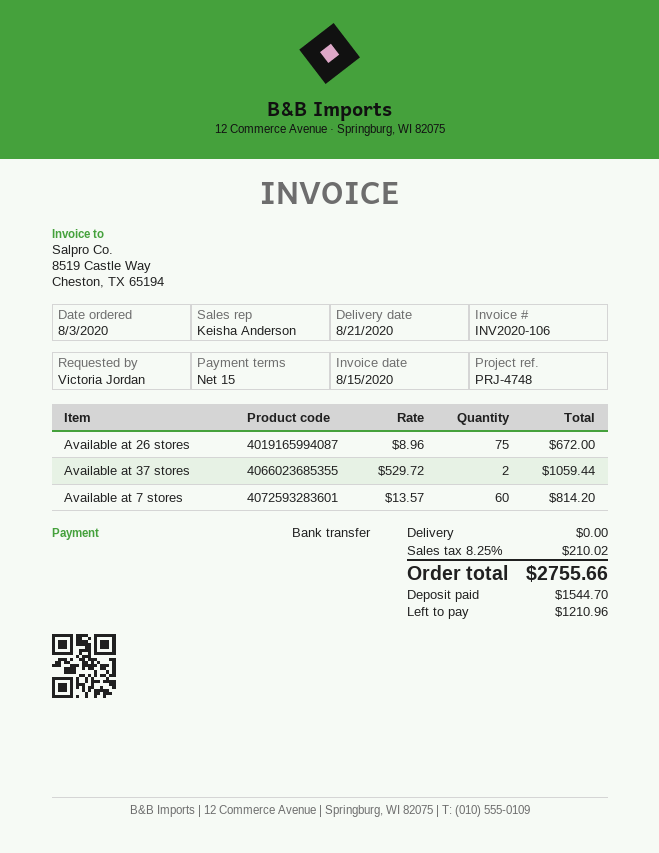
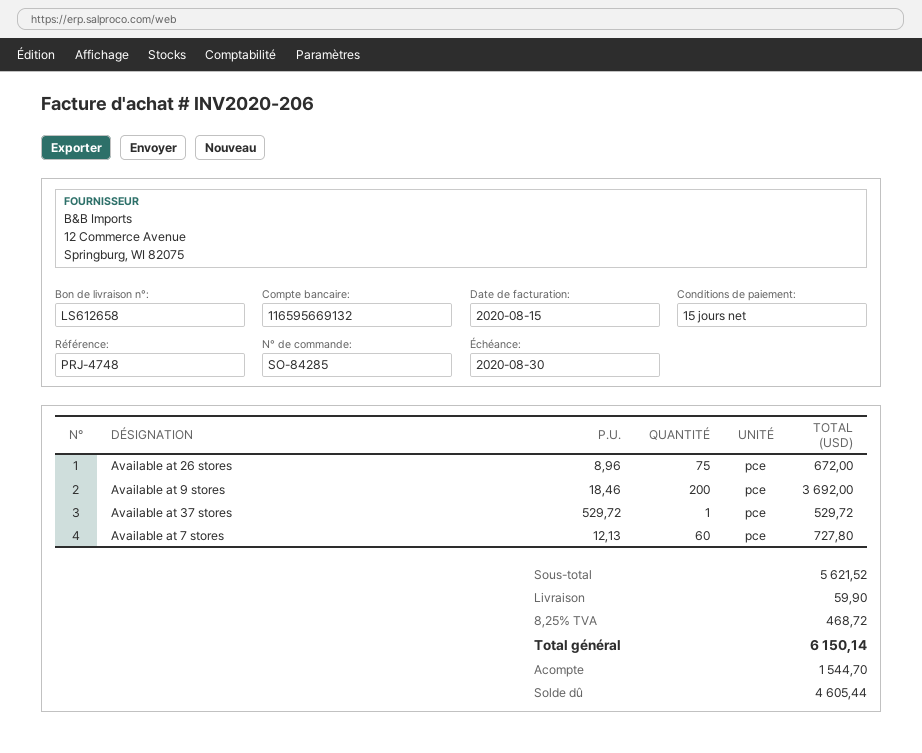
invoice number: INV2020-106 -> INV2020-206
Available at 37 stores: 2 x 529.72 = 1059.44 -> 1 x 529.72 = 529.72
Available at 7 stores: 60 x 13.57 = 814.20 -> 60 x 12.13 = 727.80
Available at 9 stores: none -> 200 x 18.46 = 3692.00
shipping: 0.00 -> 59.90
tax: 8.25% = 210.02 -> 8.25% = 468.72
total: 2755.66 -> 6150.14
balance: 1210.96 -> 4605.44

